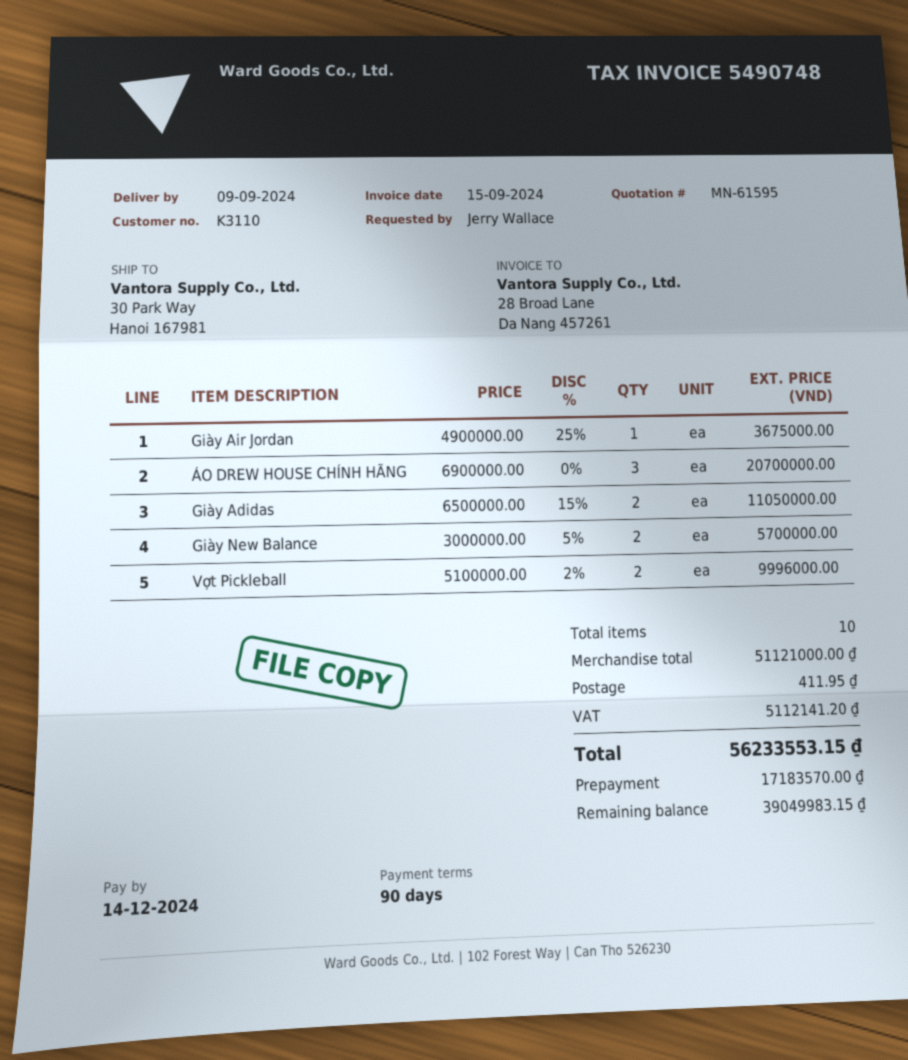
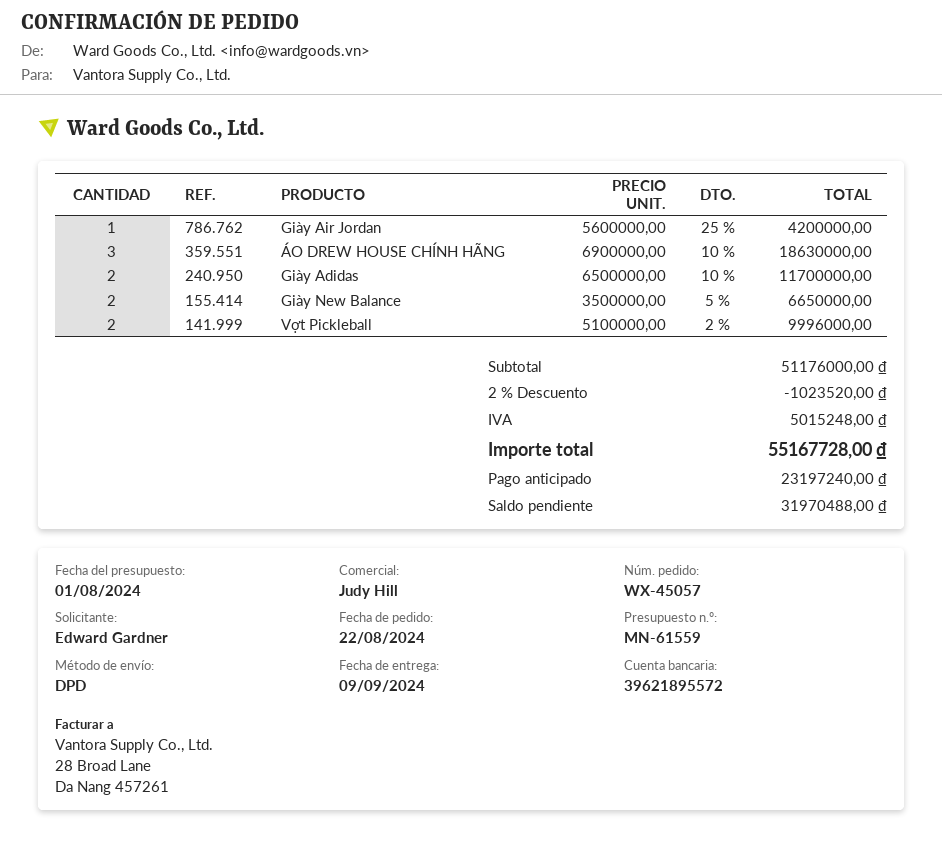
quote number: MN-61595 -> MN-61559
ordered by: Jerry Wallace -> Edward Gardner
Giày Air Jordan: 1 x 4900000.00 - 25% = 3675000.00 -> 1 x 5600000.00 - 25% = 4200000.00
ÁO DREW HOUSE CHÍNH HÃNG: 3 x 6900000.00 = 20700000.00 -> 3 x 6900000.00 - 10% = 18630000.00
Giày Adidas: 2 x 6500000.00 - 15% = 11050000.00 -> 2 x 6500000.00 - 10% = 11700000.00
Giày New Balance: 2 x 3000000.00 - 5% = 5700000.00 -> 2 x 3500000.00 - 5% = 6650000.00
subtotal: 51121000.00 -> 51176000.00
discount: none -> 2% = 1023520.00
shipping: 411.95 -> none
tax: 5112141.20 -> 5015248.00
total: 56233553.15 -> 55167728.00
deposit: 17183570.00 -> 23197240.00
balance: 39049983.15 -> 31970488.00

